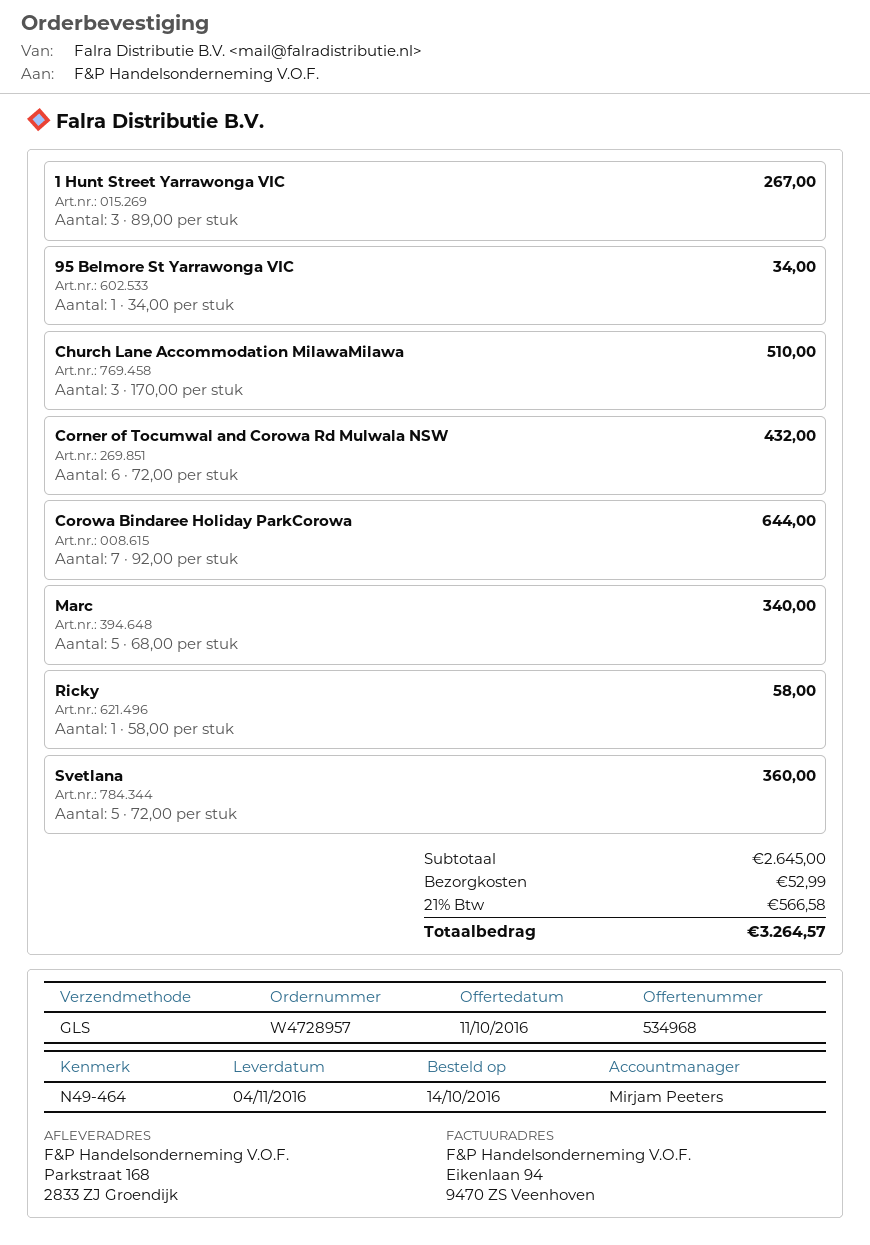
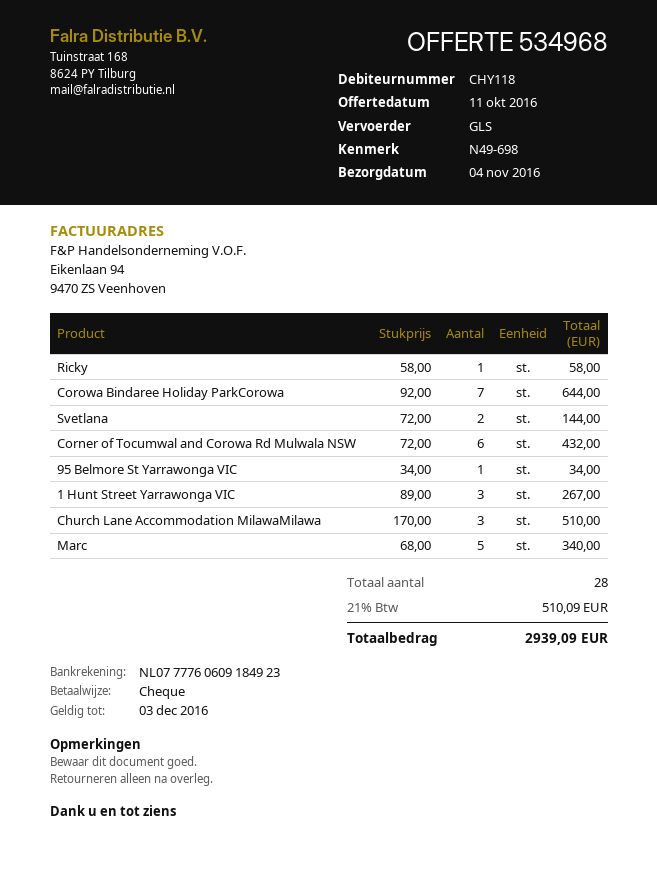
reference: N49-464 -> N49-698
Svetlana: 5 x 72.00 = 360.00 -> 2 x 72.00 = 144.00
shipping: 52.99 -> none
tax: 21% = 566.58 -> 21% = 510.09
total: 3264.57 -> 2939.09

